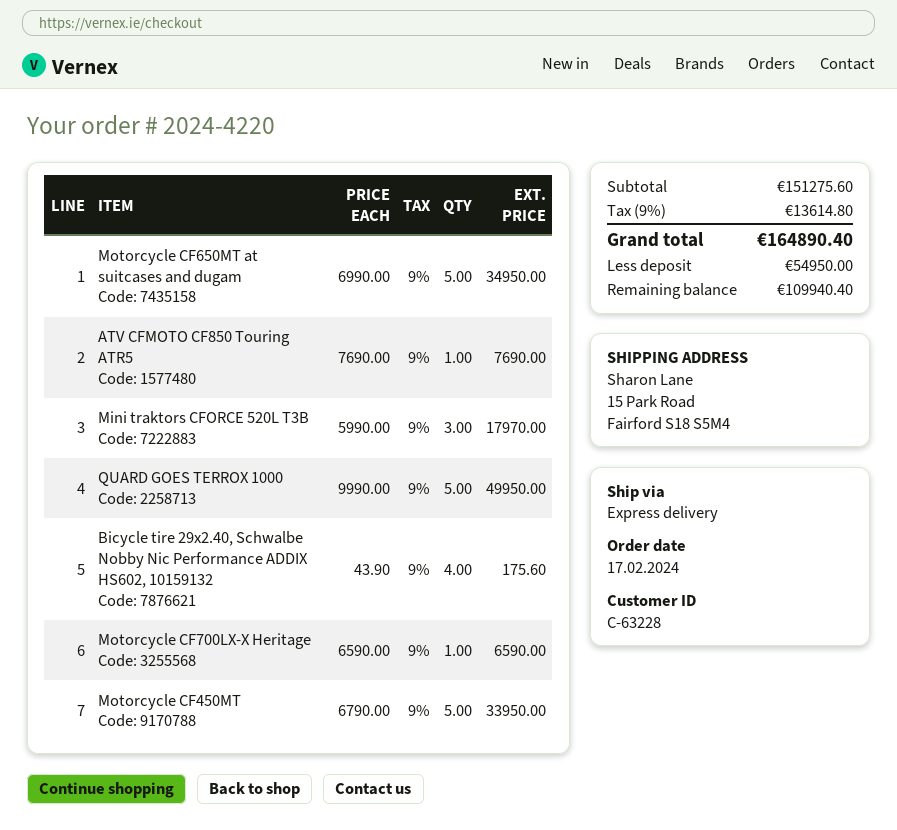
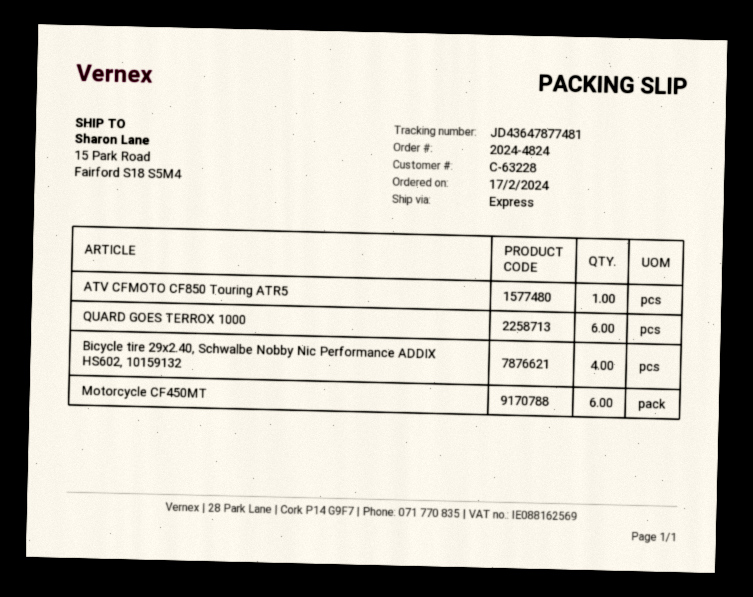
order number: 2024-4220 -> 2024-4824
Motorcycle CF650MT at suitcases and dugam: 5 -> none
Mini traktors CFORCE 520L T3B: 3 -> none
QUARD GOES TERROX 1000: 5 -> 6
Motorcycle CF700LX-X Heritage: 1 -> none
Motorcycle CF450MT: 5 -> 6

